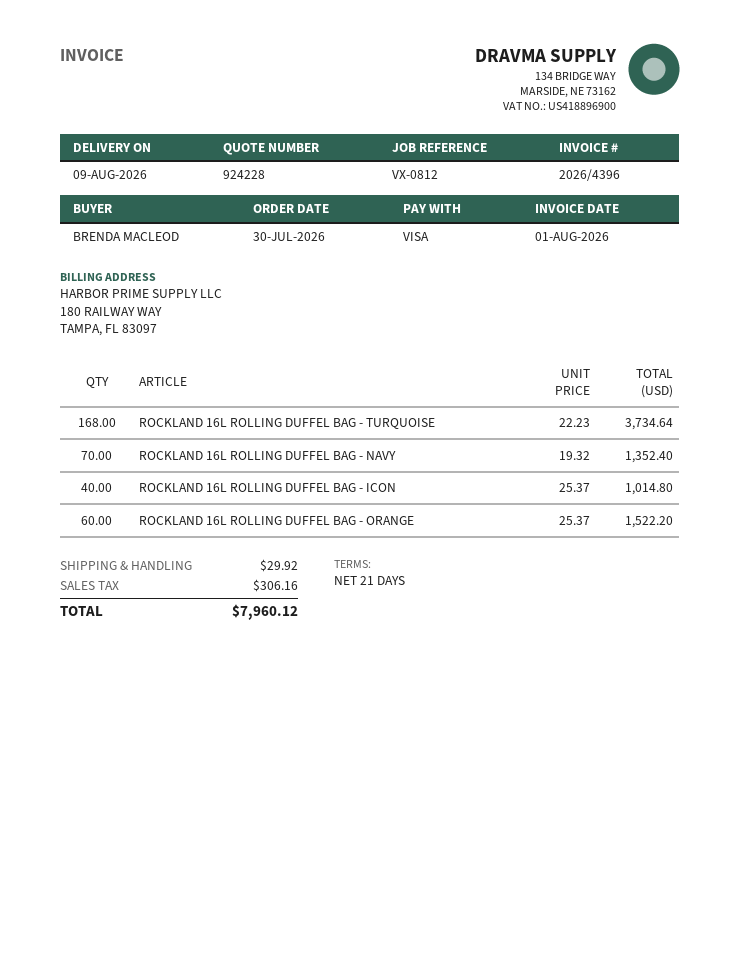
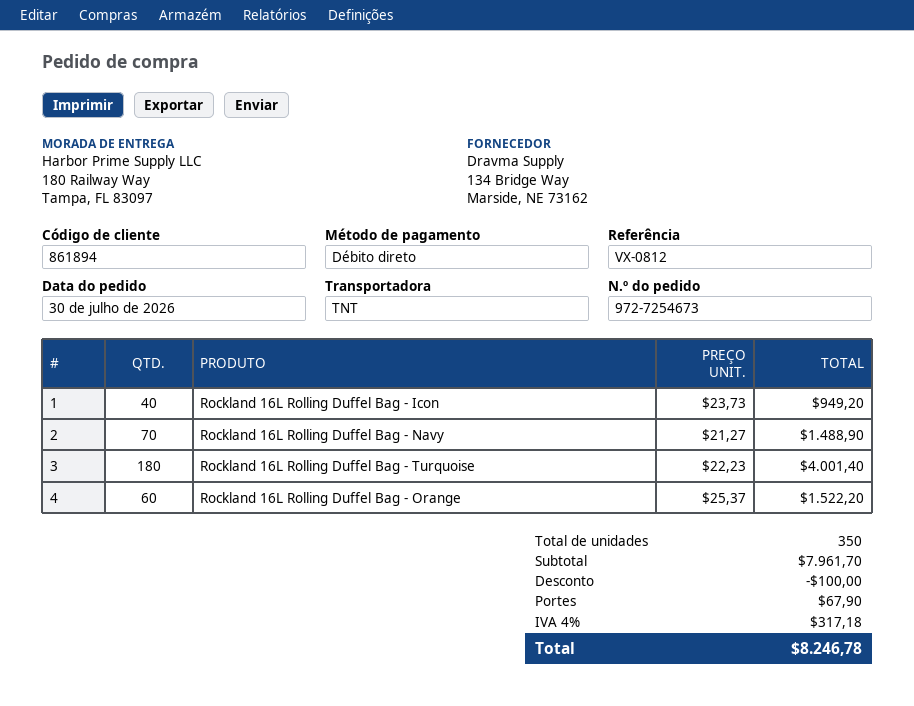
payment method: Visa -> direct debit
ROCKLAND 16L ROLLING DUFFEL BAG - TURQUOISE: 168 x 22.23 = 3734.64 -> 180 x 22.23 = 4001.40
ROCKLAND 16L ROLLING DUFFEL BAG - NAVY: 70 x 19.32 = 1352.40 -> 70 x 21.27 = 1488.90
ROCKLAND 16L ROLLING DUFFEL BAG - ICON: 40 x 25.37 = 1014.80 -> 40 x 23.73 = 949.20
discount: none -> 100.00
shipping: 29.92 -> 67.90
tax: 306.16 -> 317.18
total: 7960.12 -> 8246.78

